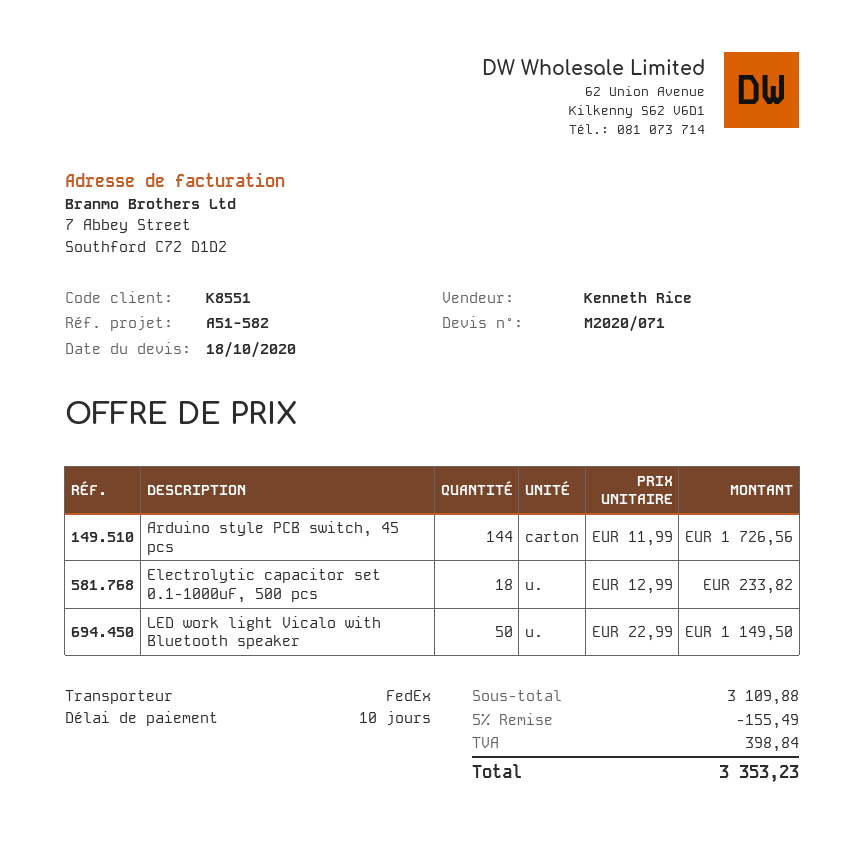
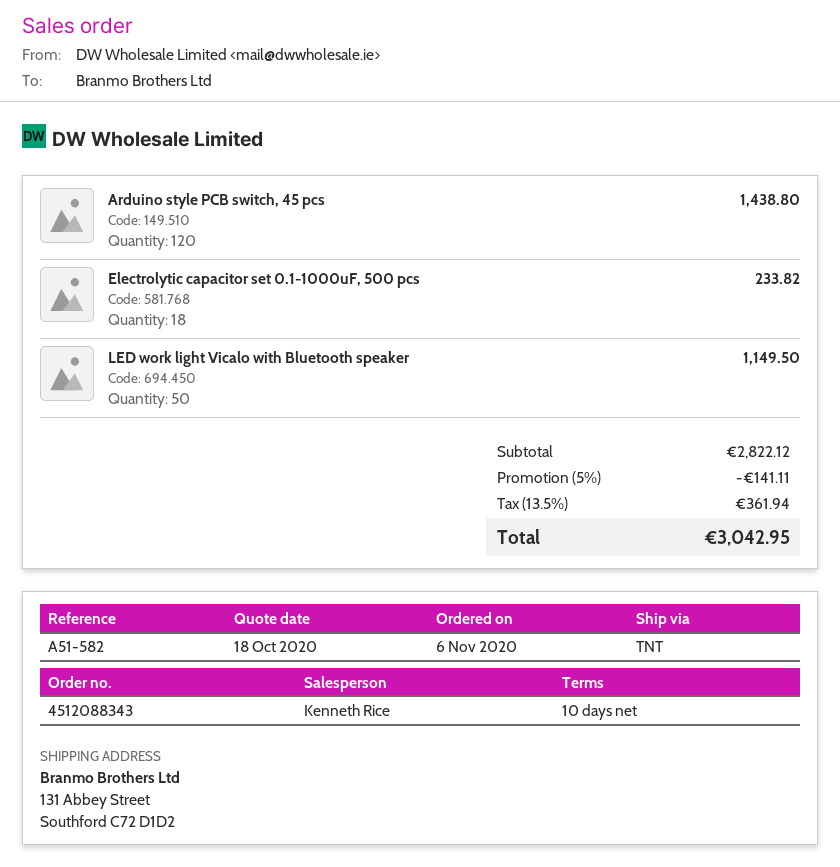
shipping method: FedEx -> TNT
Arduino style PCB switch, 45 pcs: 144 for 1726.56 -> 120 for 1438.80
subtotal: 3109.88 -> 2822.12
discount: 5% = 155.49 -> 5% = 141.11
tax: 398.84 -> 361.94
total: 3353.23 -> 3042.95

